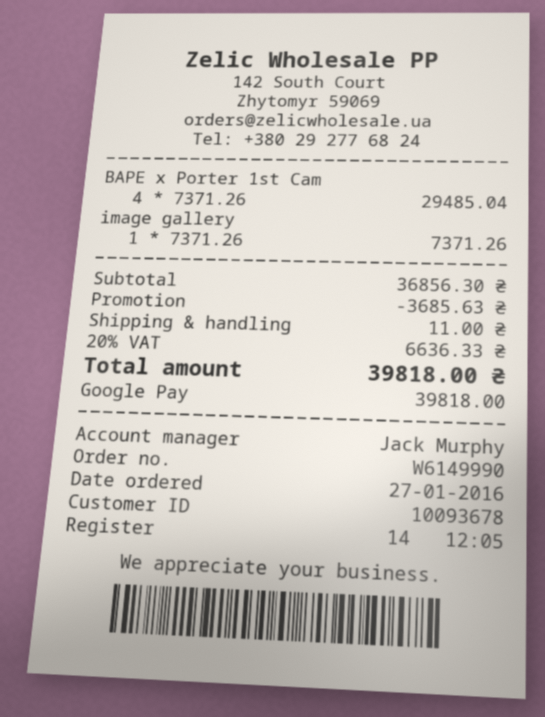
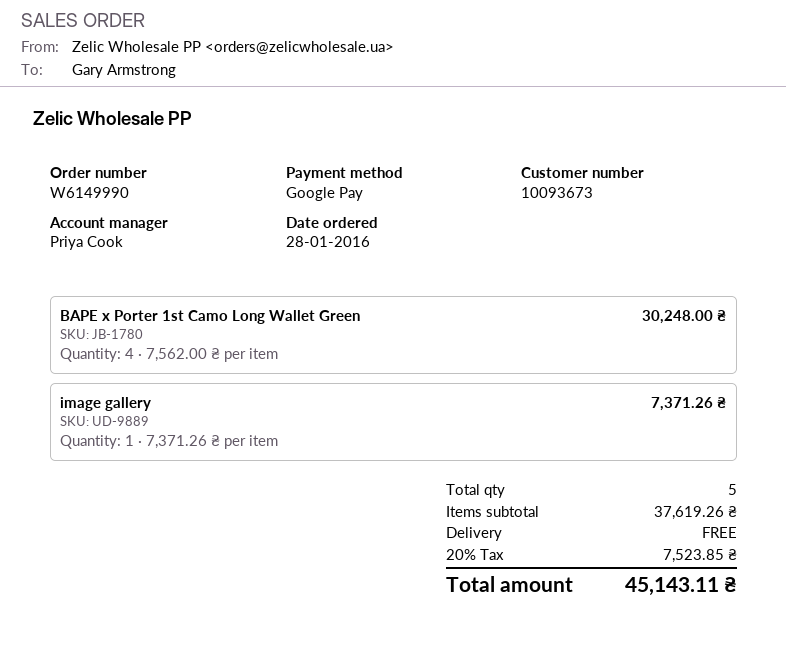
order date: 2016-01-27 -> 2016-01-28
customer number: 10093678 -> 10093673
sales rep: Jack Murphy -> Priya Cook
BAPE x Porter 1st Cam: 4 x 7371.26 = 29485.04 -> 4 x 7562.00 = 30248.00
subtotal: 36856.30 -> 37619.26
discount: 3685.63 -> none
shipping: 11.00 -> 0.00
tax: 20% = 6636.33 -> 20% = 7523.85
total: 39818.00 -> 45143.11

